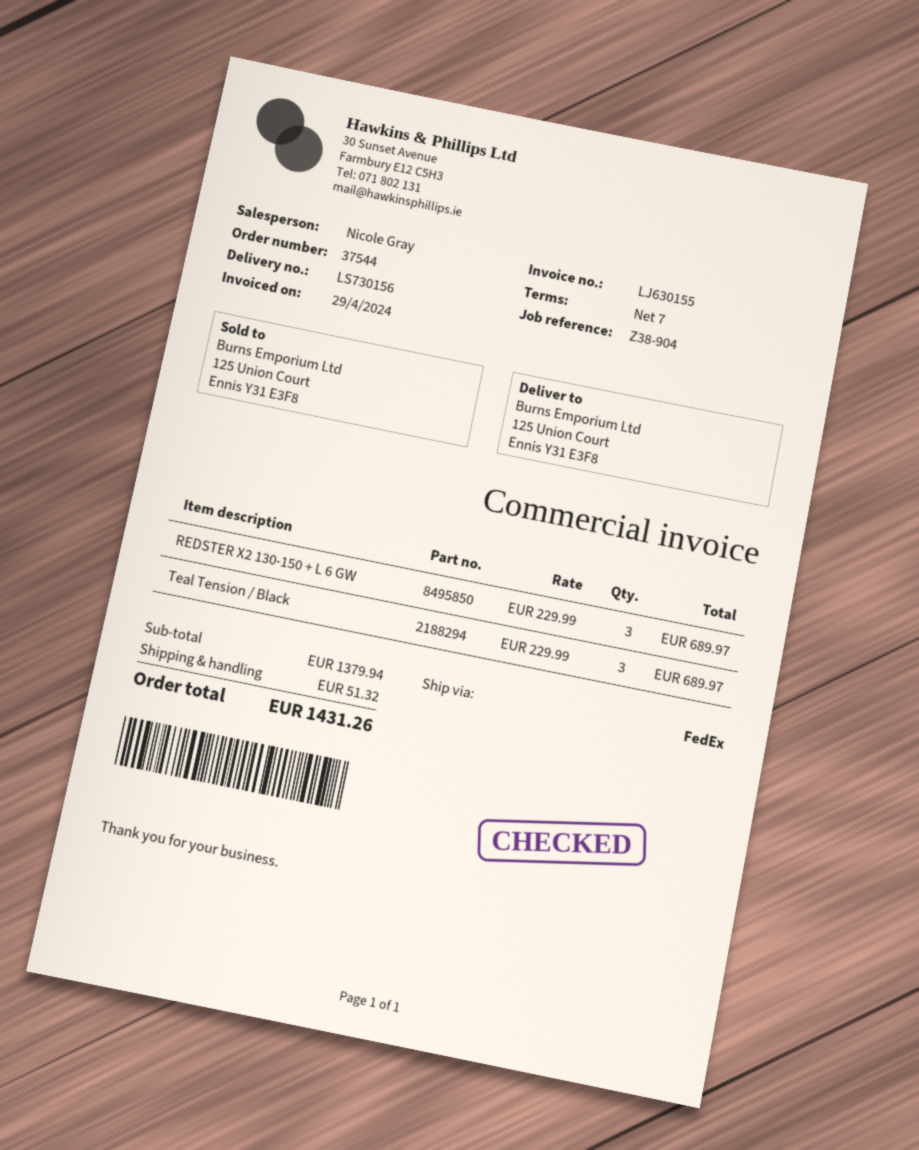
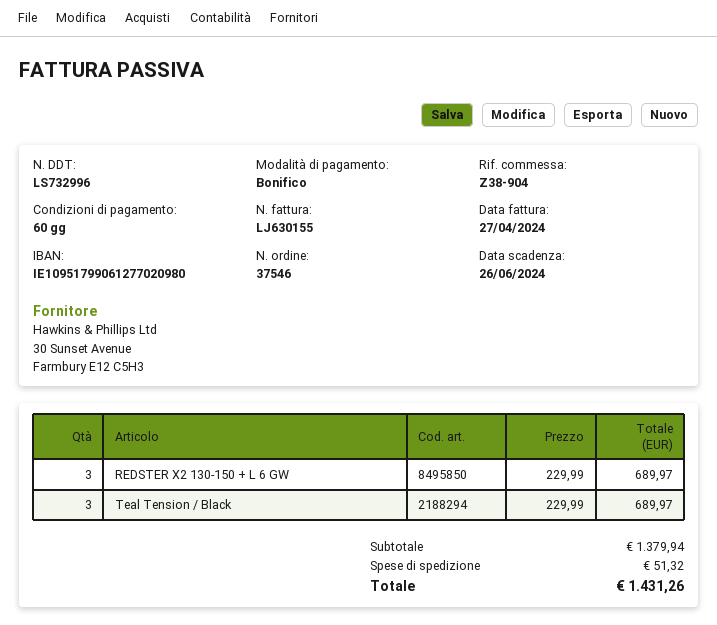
order number: 37544 -> 37546
delivery note number: LS730156 -> LS732996
invoice date: 2024-04-29 -> 2024-04-27
payment terms: 7 days -> 60 days

